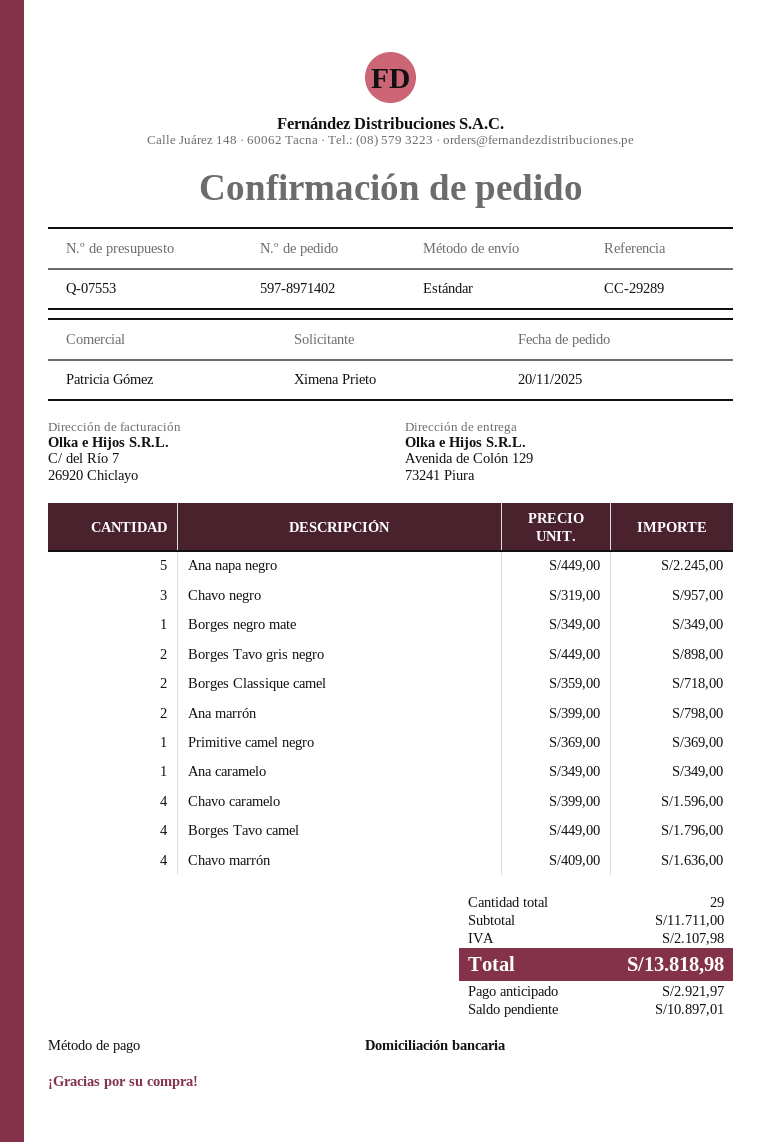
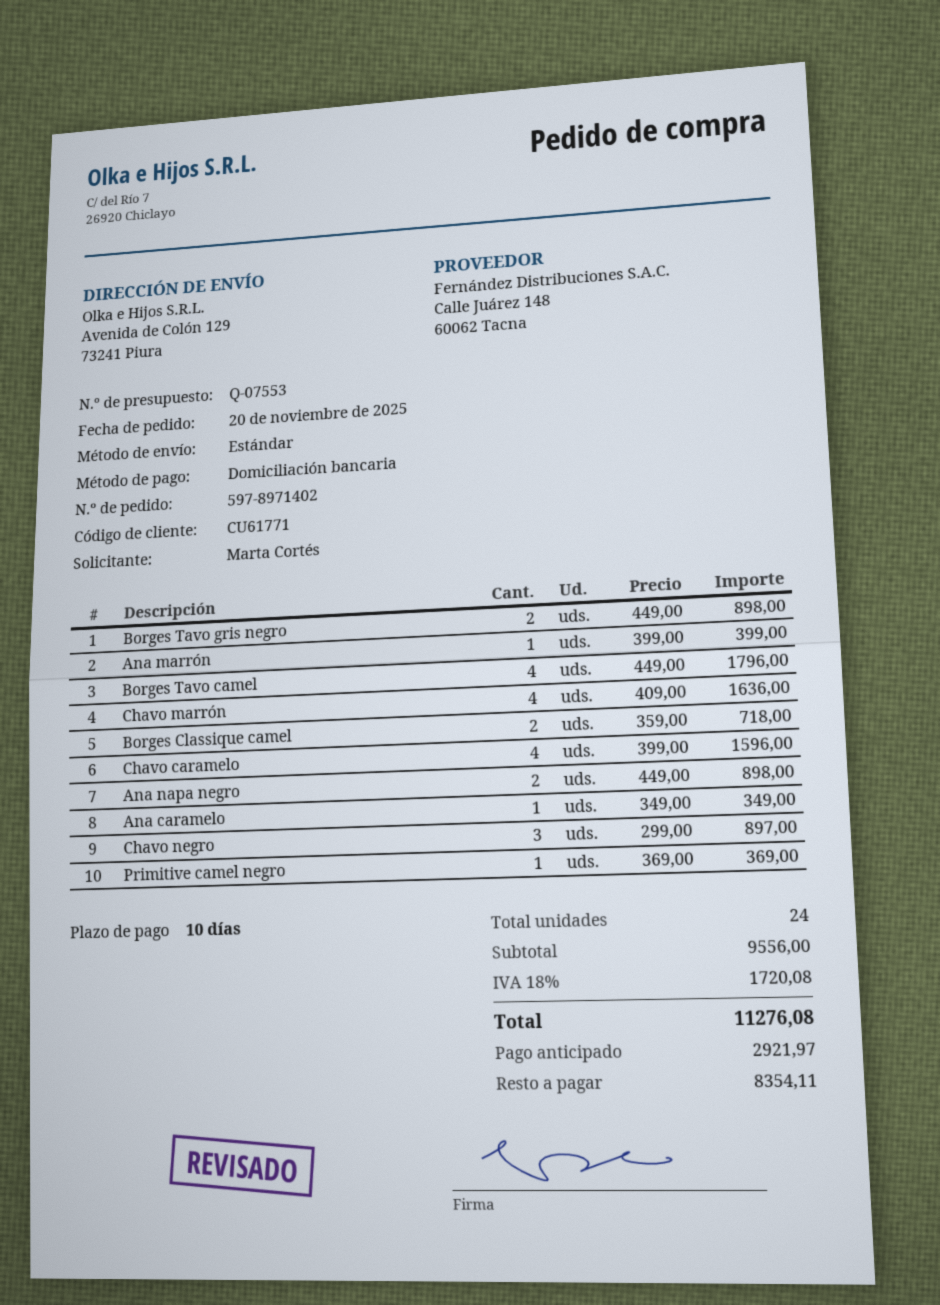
ordered by: Ximena Prieto -> Marta Cortés
Ana napa negro: 5 x 449.00 = 2245.00 -> 2 x 449.00 = 898.00
Chavo negro: 3 x 319.00 = 957.00 -> 3 x 299.00 = 897.00
Borges negro mate: 1 x 349.00 = 349.00 -> none
Ana marrón: 2 x 399.00 = 798.00 -> 1 x 399.00 = 399.00
total quantity: 29 -> 24
subtotal: 11711.00 -> 9556.00
tax: 2107.98 -> 1720.08
total: 13818.98 -> 11276.08
balance: 10897.01 -> 8354.11

